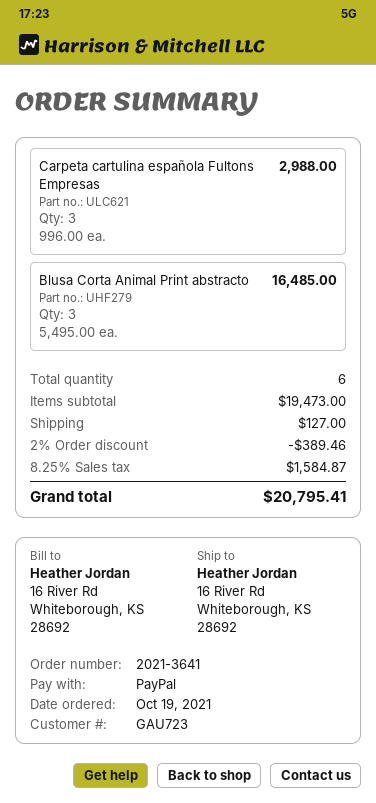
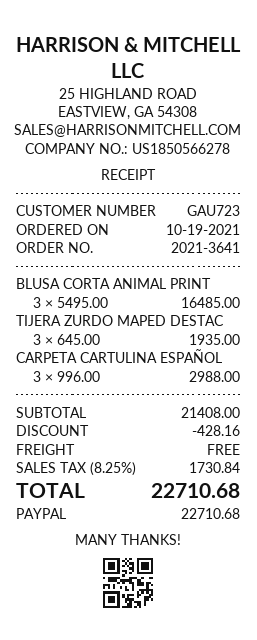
TIJERA ZURDO MAPED DESTAC: none -> 3 x 645.00 = 1935.00
subtotal: 19473.00 -> 21408.00
discount: 389.46 -> 428.16
shipping: 127.00 -> 0.00
tax: 8.25% = 1584.87 -> 8.25% = 1730.84
total: 20795.41 -> 22710.68

